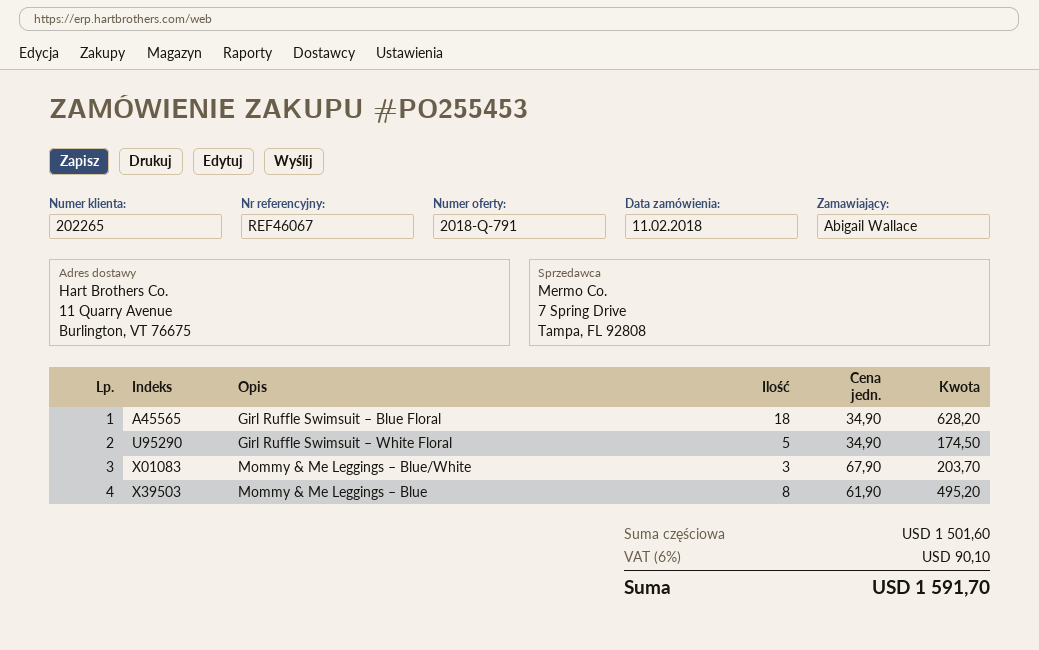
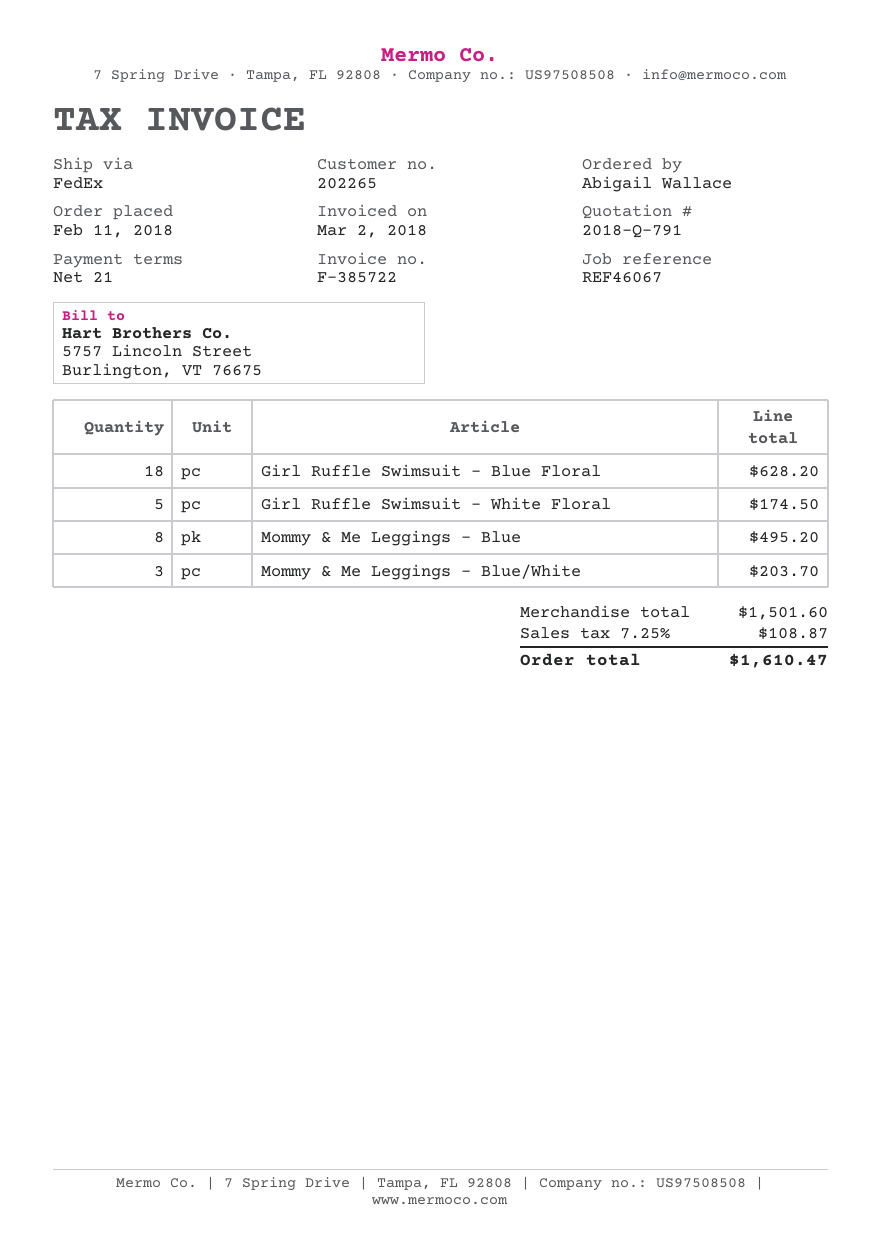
tax: 6% = 90.10 -> 7.25% = 108.87
total: 1591.70 -> 1610.47

